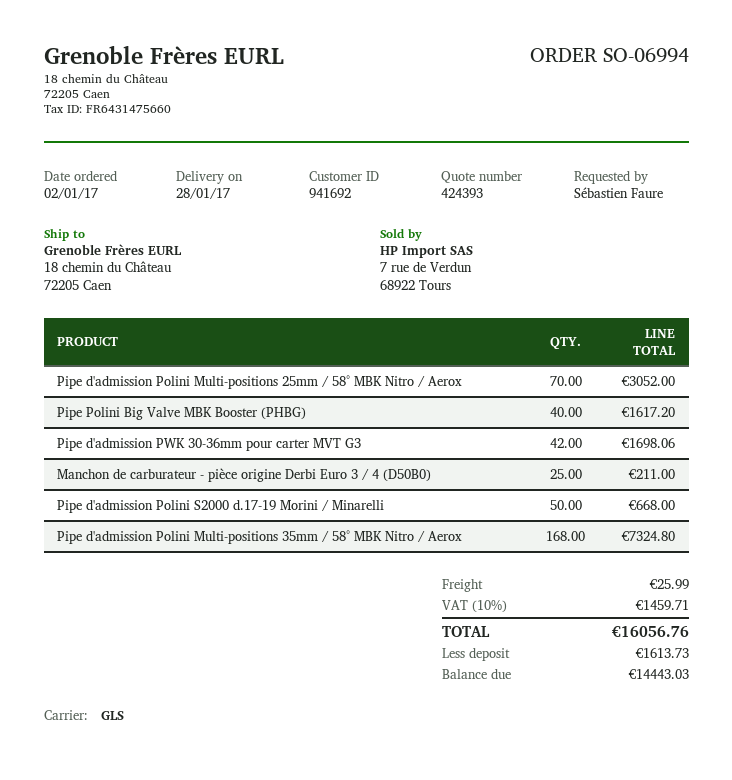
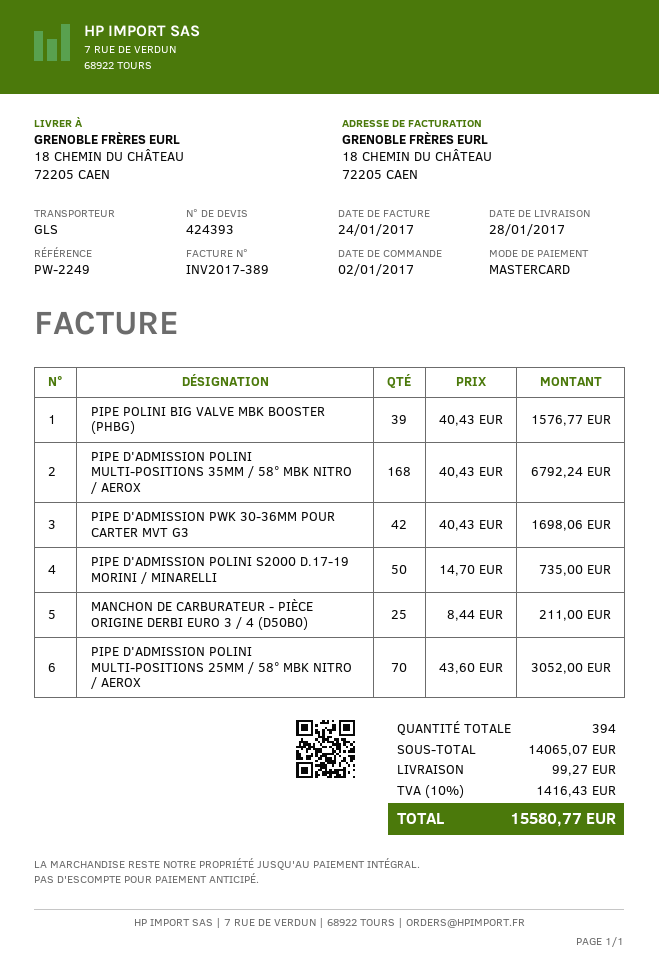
Pipe Polini Big Valve MBK Booster (PHBG): 40 for 1617.20 -> 39 for 1576.77
Pipe d'admission Polini S2000 d.17-19 Morini / Minarelli: 50 for 668.00 -> 50 for 735.00
Pipe d'admission Polini Multi-positions 35mm / 58° MBK Nitro / Aerox: 168 for 7324.80 -> 168 for 6792.24
shipping: 25.99 -> 99.27
tax: 10% = 1459.71 -> 10% = 1416.43
total: 16056.76 -> 15580.77

